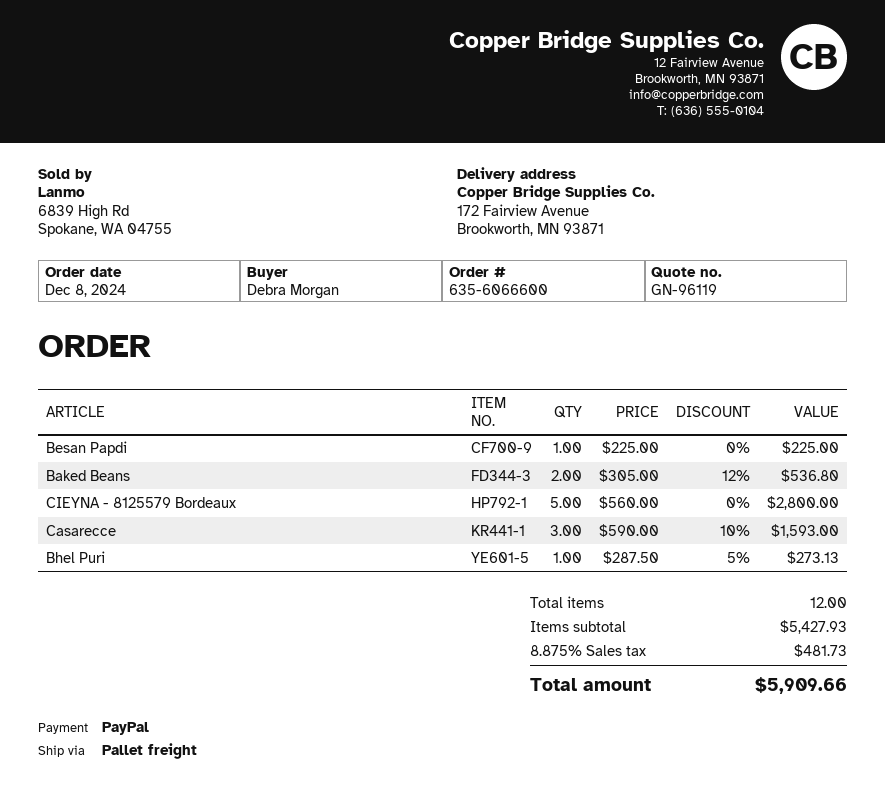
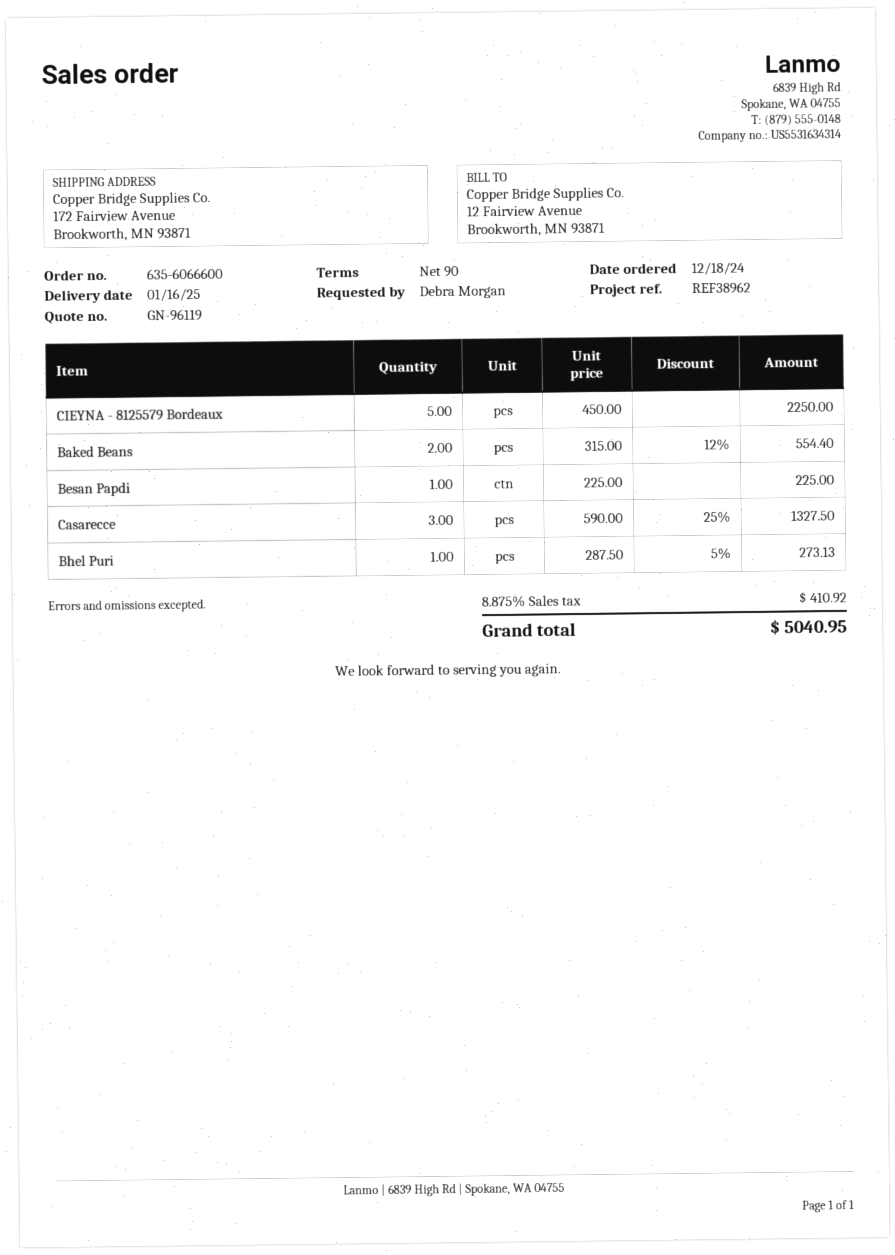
order date: 2024-12-08 -> 2024-12-18
Baked Beans: 2 x 305.00 - 12% = 536.80 -> 2 x 315.00 - 12% = 554.40
CIEYNA - 8125579 Bordeaux: 5 x 560.00 = 2800.00 -> 5 x 450.00 = 2250.00
Casarecce: 3 x 590.00 - 10% = 1593.00 -> 3 x 590.00 - 25% = 1327.50
tax: 8.875% = 481.73 -> 8.875% = 410.92
total: 5909.66 -> 5040.95

